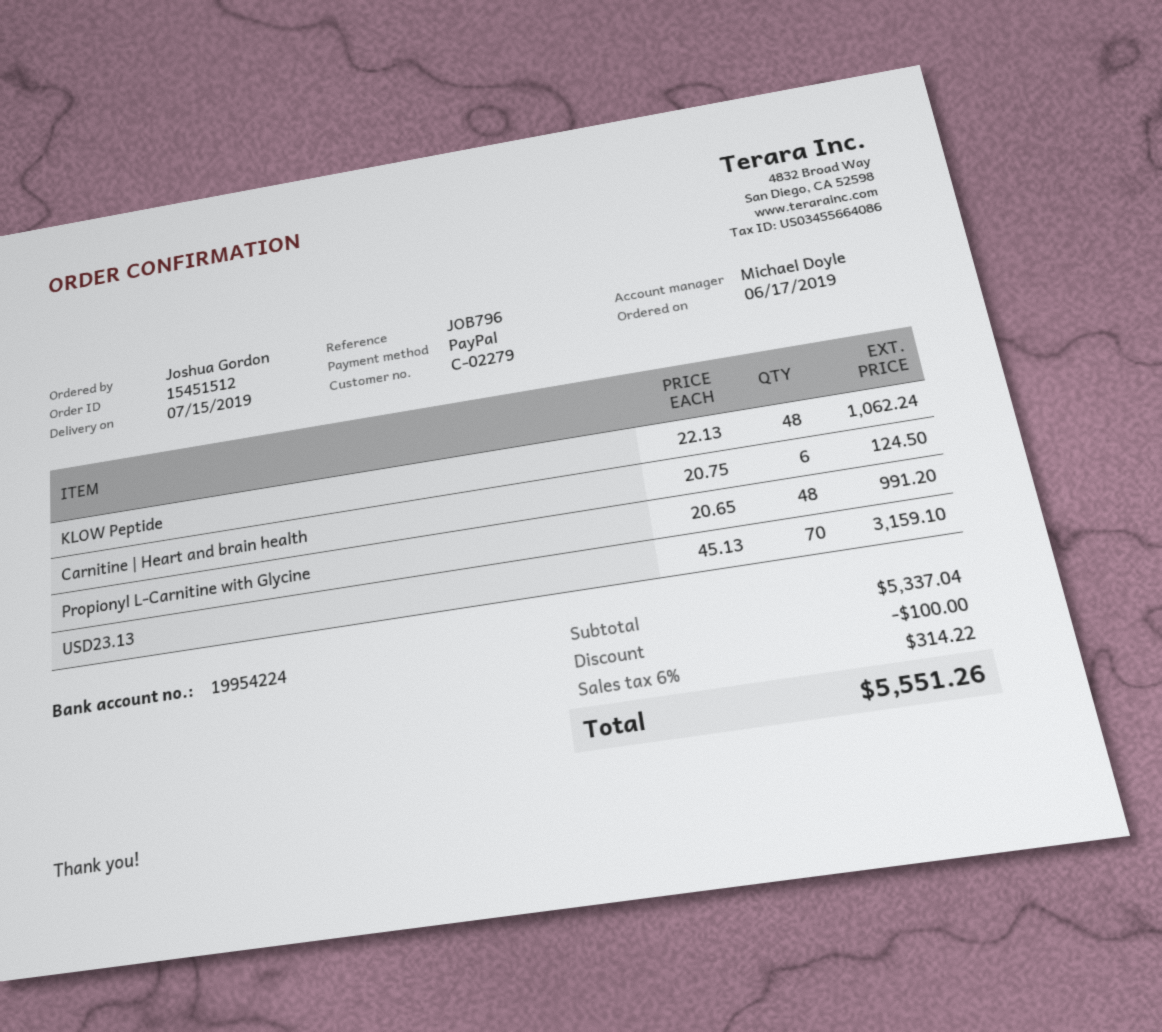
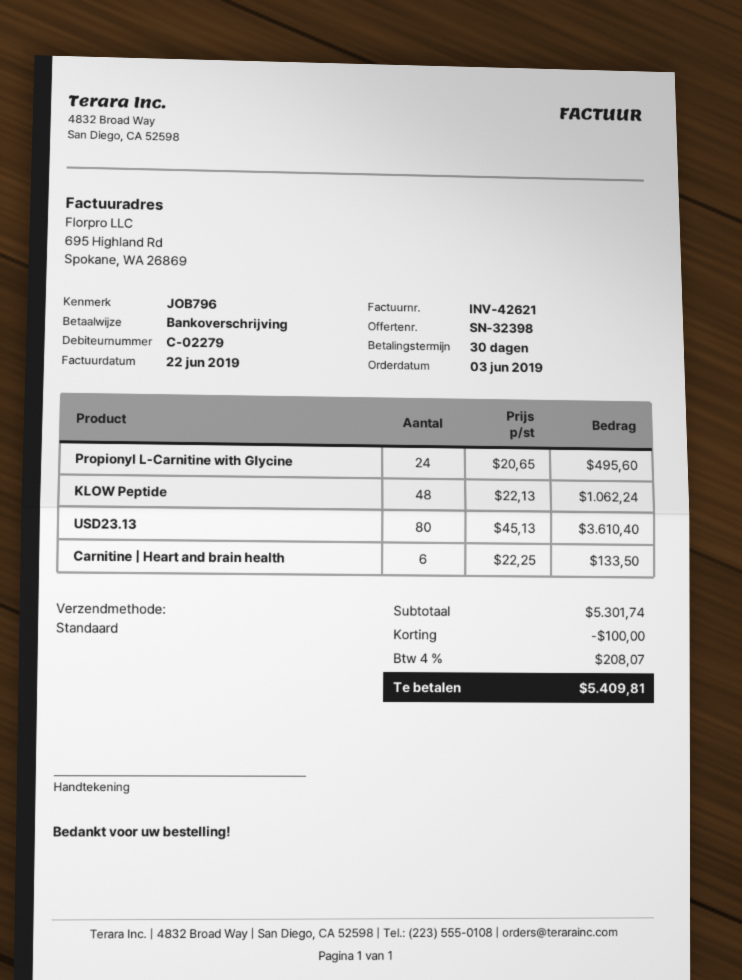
order date: 2019-06-17 -> 2019-06-03
payment method: PayPal -> bank transfer
Carnitine | Heart and brain health: 6 x 20.75 = 124.50 -> 6 x 22.25 = 133.50
Propionyl L-Carnitine with Glycine: 48 x 20.65 = 991.20 -> 24 x 20.65 = 495.60
USD23.13: 70 x 45.13 = 3159.10 -> 80 x 45.13 = 3610.40
subtotal: 5337.04 -> 5301.74
tax: 6% = 314.22 -> 4% = 208.07
total: 5551.26 -> 5409.81

